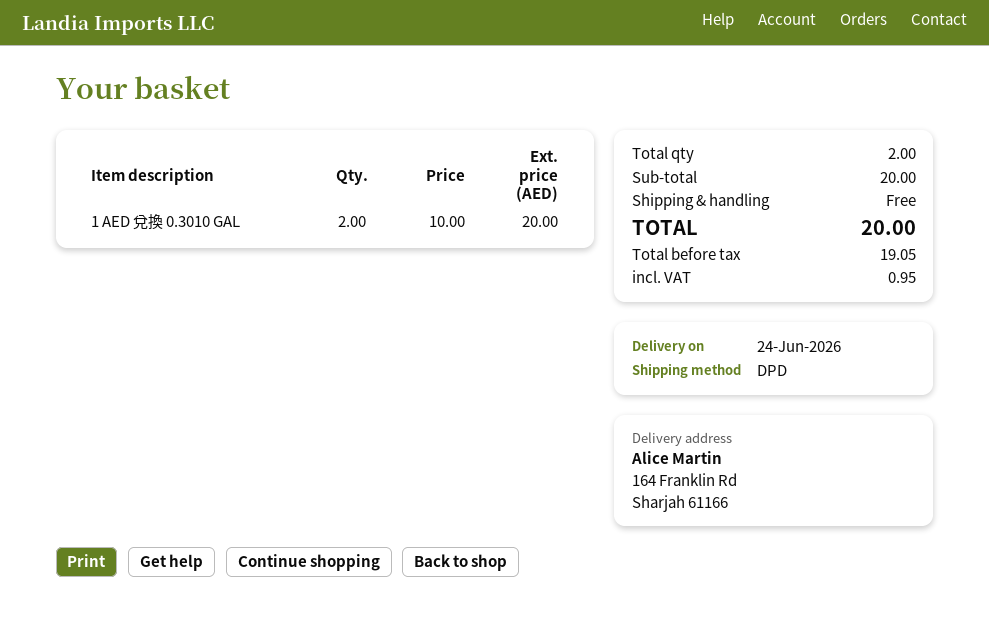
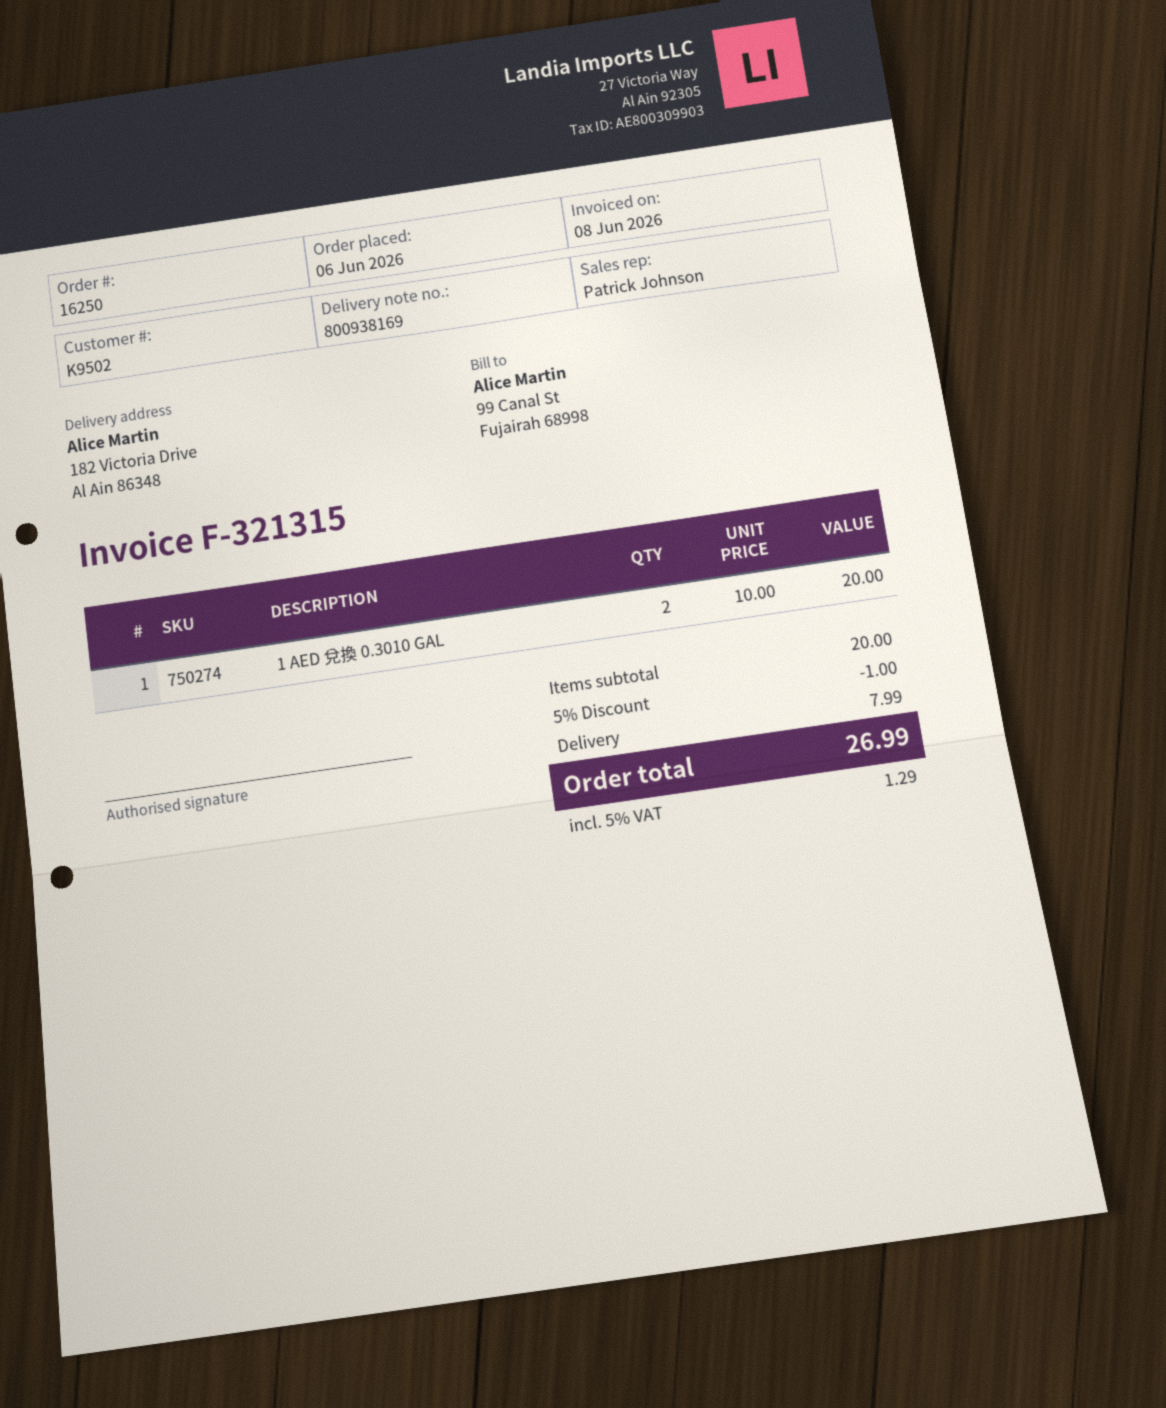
ship to: 164 Franklin Rd, Sharjah 61166 -> 182 Victoria Drive, Al Ain 86348
discount: none -> 5% = 1.00
shipping: 0.00 -> 7.99
tax: 0.95 -> 1.29
total: 20.00 -> 26.99

